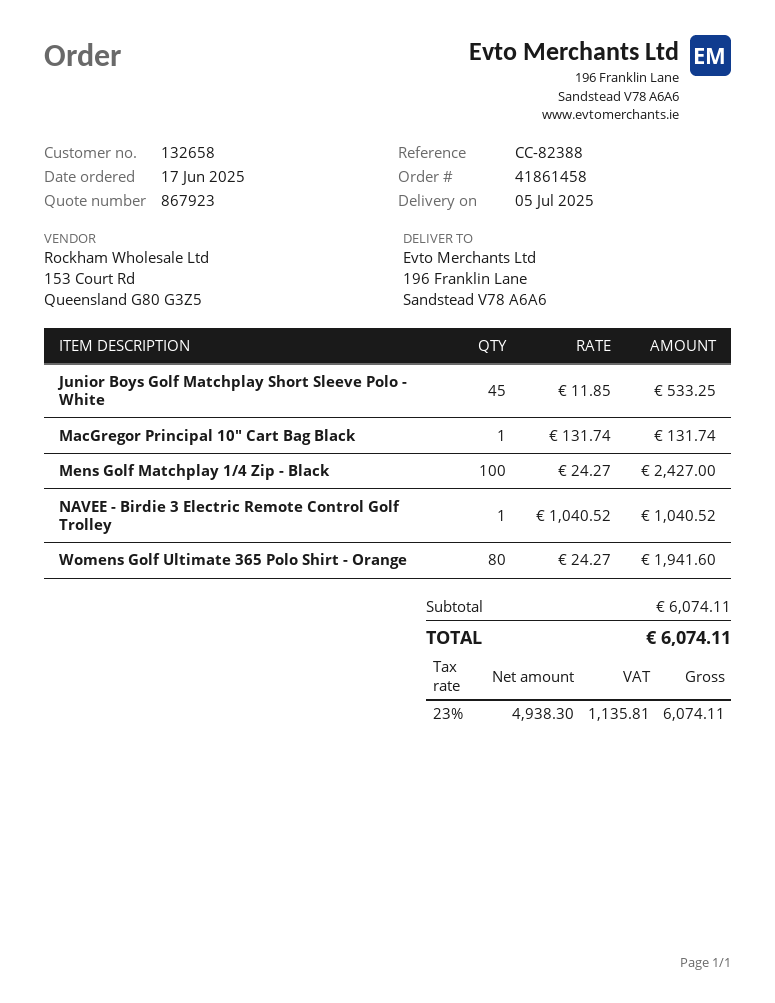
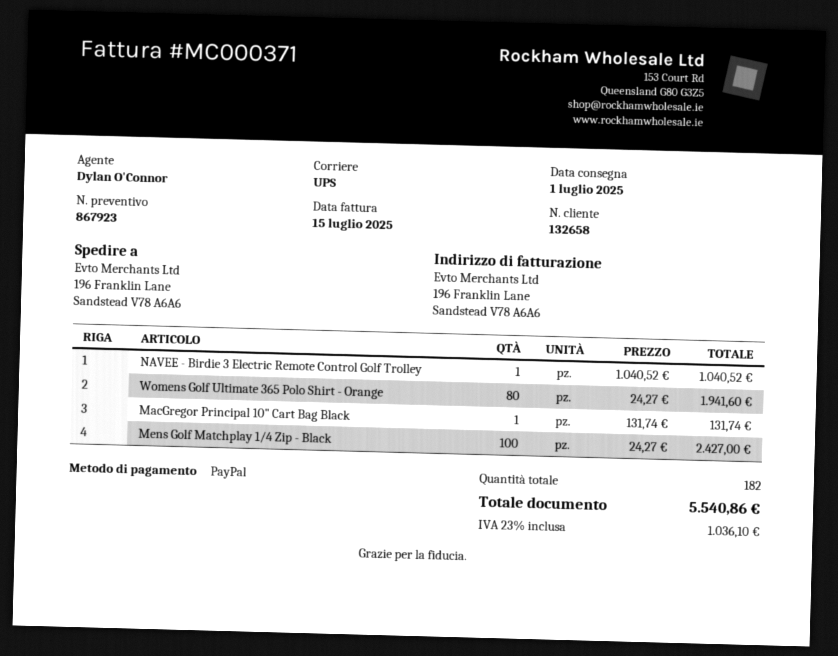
delivery date: 2025-07-05 -> 2025-07-01
Junior Boys Golf Matchplay Short Sleeve Polo - White: 45 x 11.85 = 533.25 -> none
tax: 23% = 1135.81 -> 23% = 1036.10
total: 6074.11 -> 5540.86

